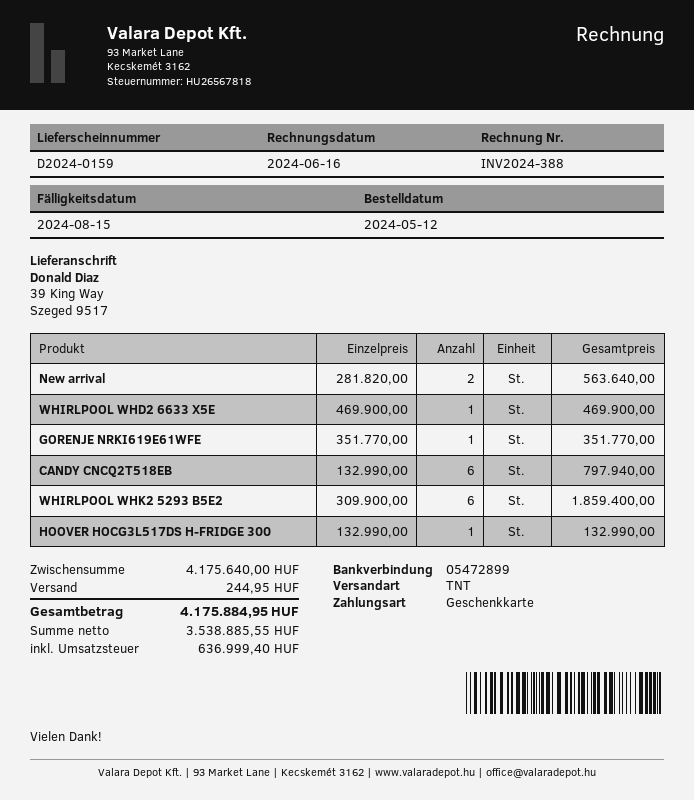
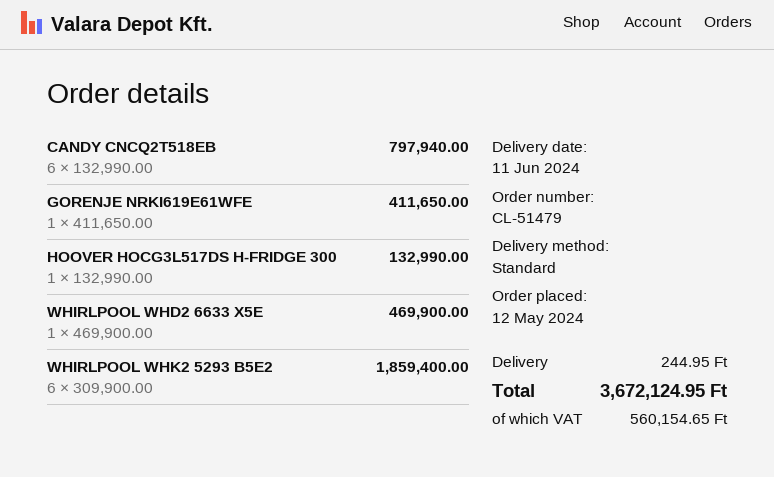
shipping method: TNT -> standard
New arrival: 2 x 281820.00 = 563640.00 -> none
GORENJE NRKI619E61WFE: 1 x 351770.00 = 351770.00 -> 1 x 411650.00 = 411650.00
tax: 636999.40 -> 560154.65
total: 4175884.95 -> 3672124.95

